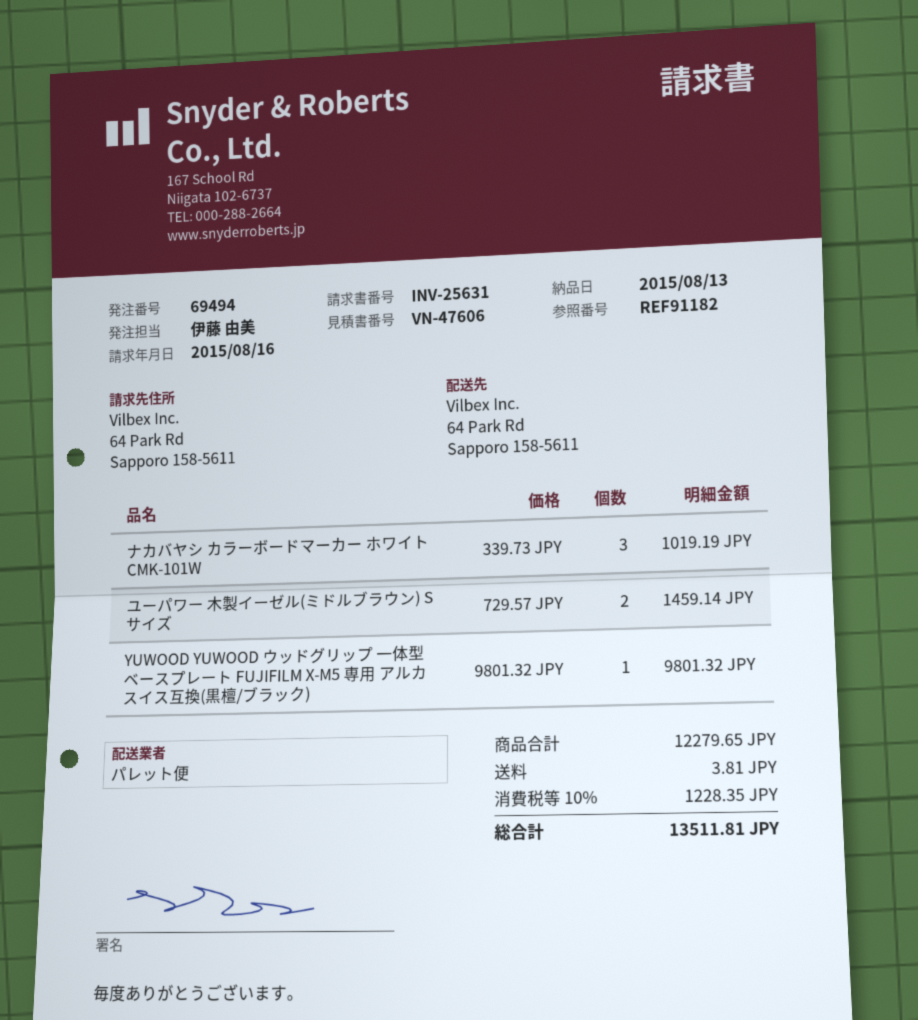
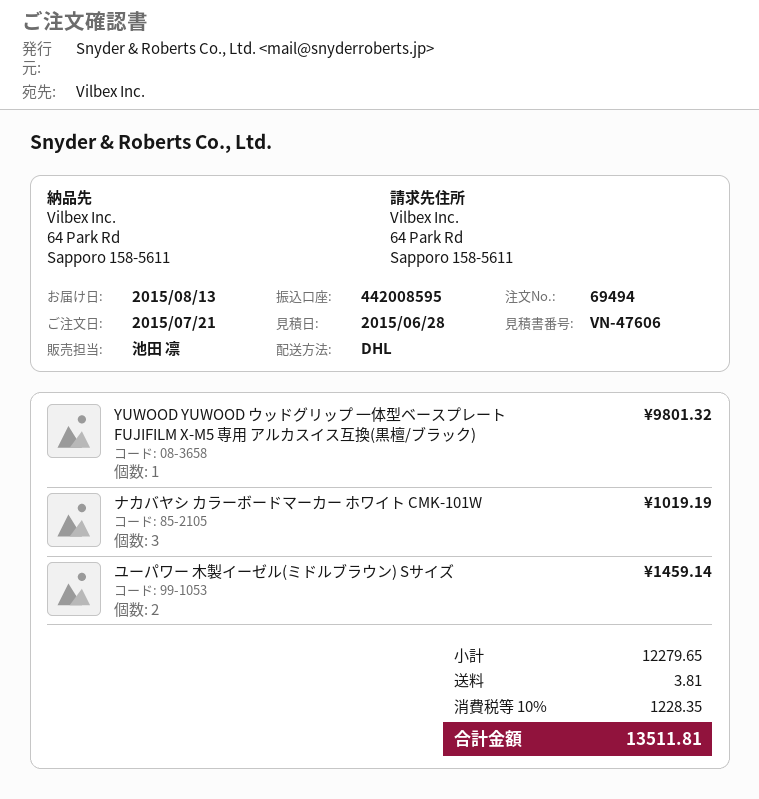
shipping method: pallet freight -> DHL

